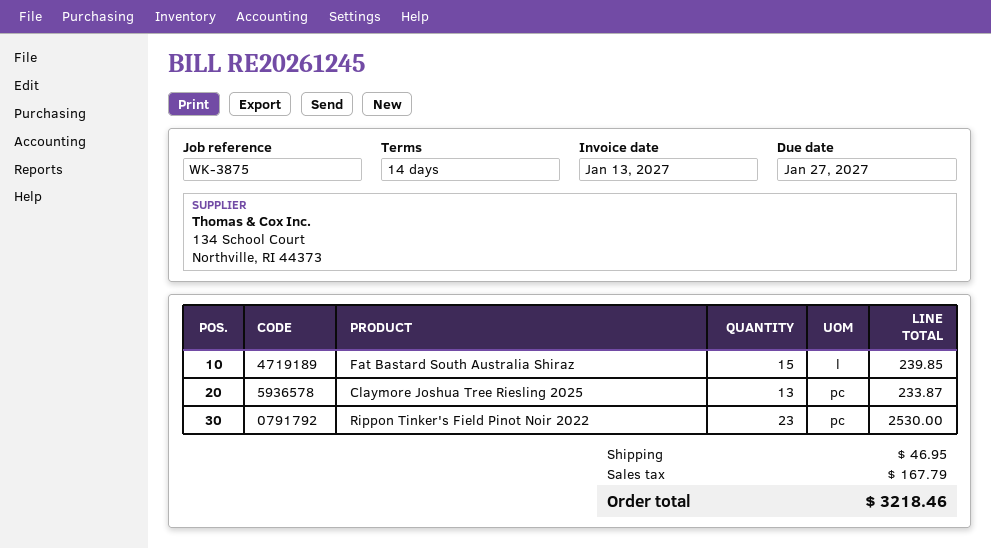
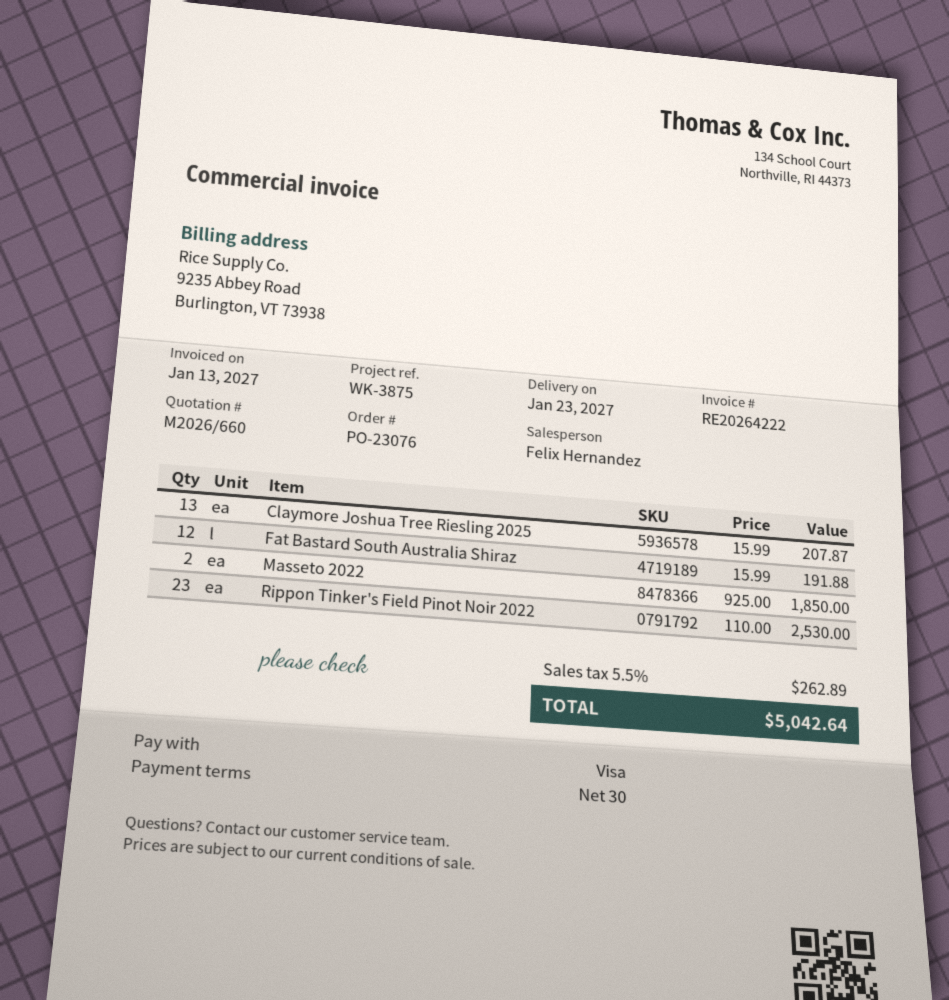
invoice number: RE20261245 -> RE20264222
payment terms: 14 days -> 30 days
Fat Bastard South Australia Shiraz: 15 for 239.85 -> 12 for 191.88
Claymore Joshua Tree Riesling 2025: 13 for 233.87 -> 13 for 207.87
Masseto 2022: none -> 2 for 1850.00
shipping: 46.95 -> none
tax: 167.79 -> 262.89
total: 3218.46 -> 5042.64

